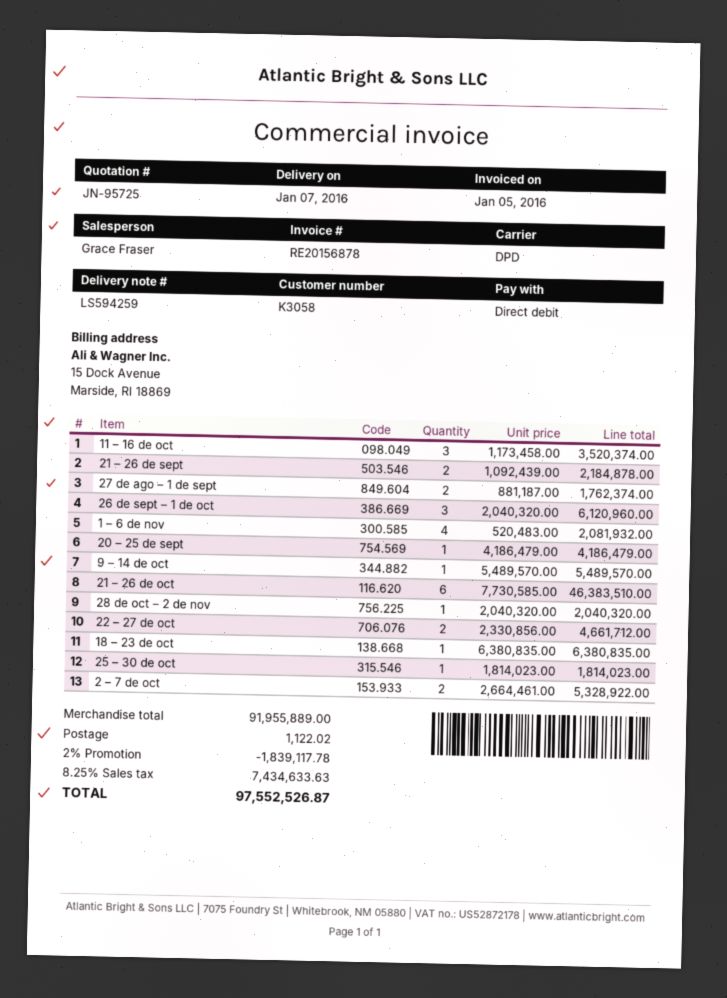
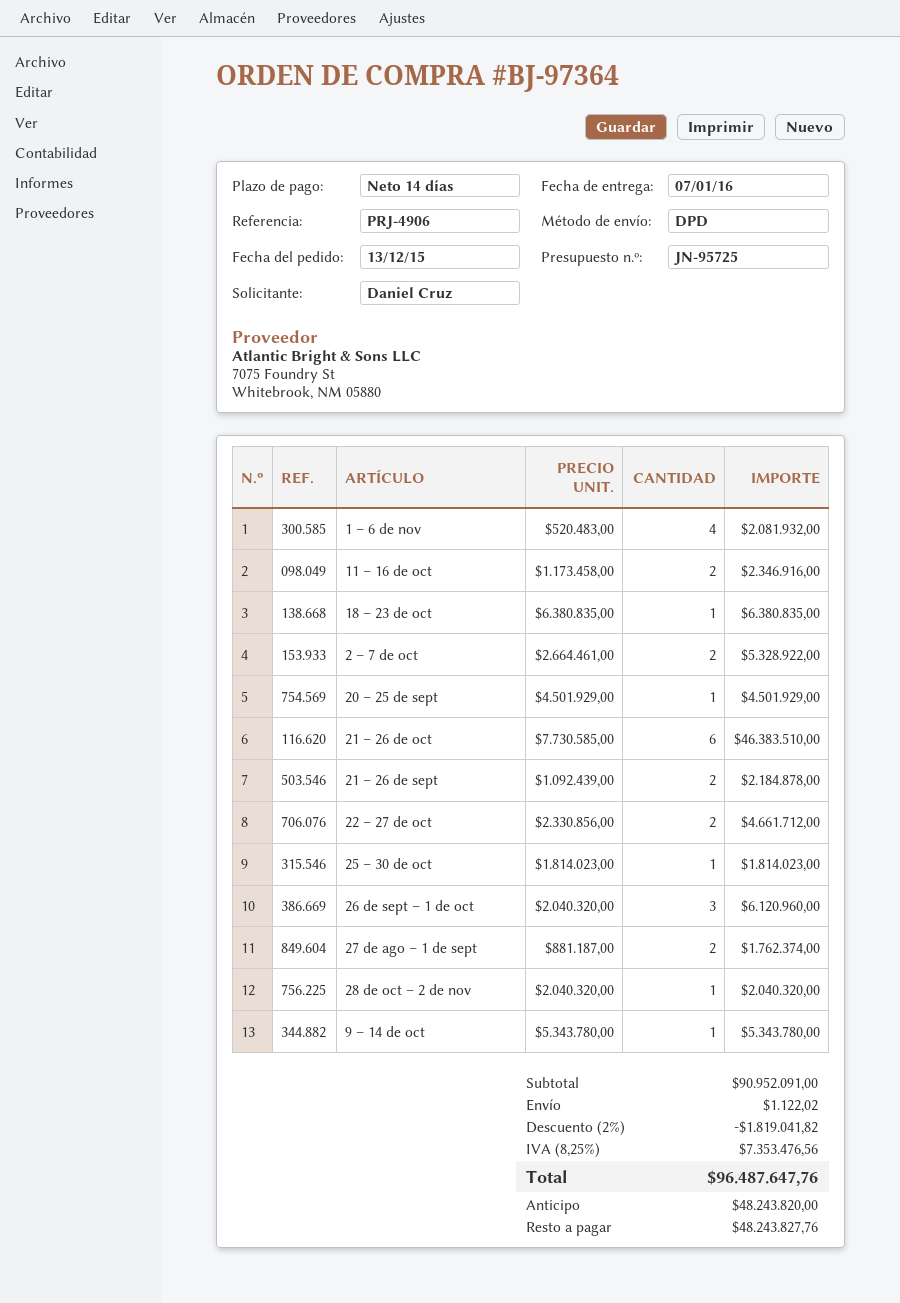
11 – 16 de oct: 3 x 1173458.00 = 3520374.00 -> 2 x 1173458.00 = 2346916.00
20 – 25 de sept: 1 x 4186479.00 = 4186479.00 -> 1 x 4501929.00 = 4501929.00
9 – 14 de oct: 1 x 5489570.00 = 5489570.00 -> 1 x 5343780.00 = 5343780.00
subtotal: 91955889.00 -> 90952091.00
discount: 2% = 1839117.78 -> 2% = 1819041.82
tax: 8.25% = 7434633.63 -> 8.25% = 7353476.56
total: 97552526.87 -> 96487647.76

